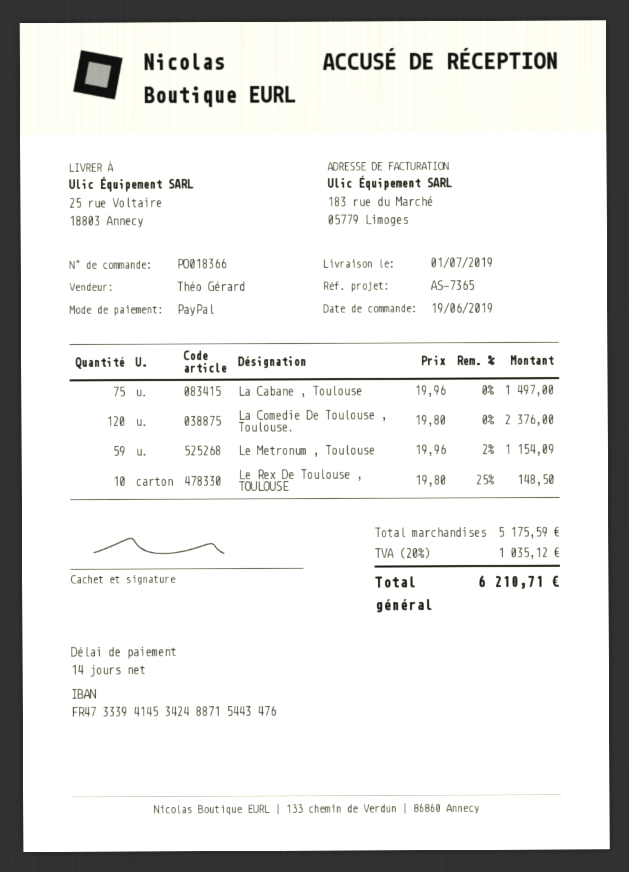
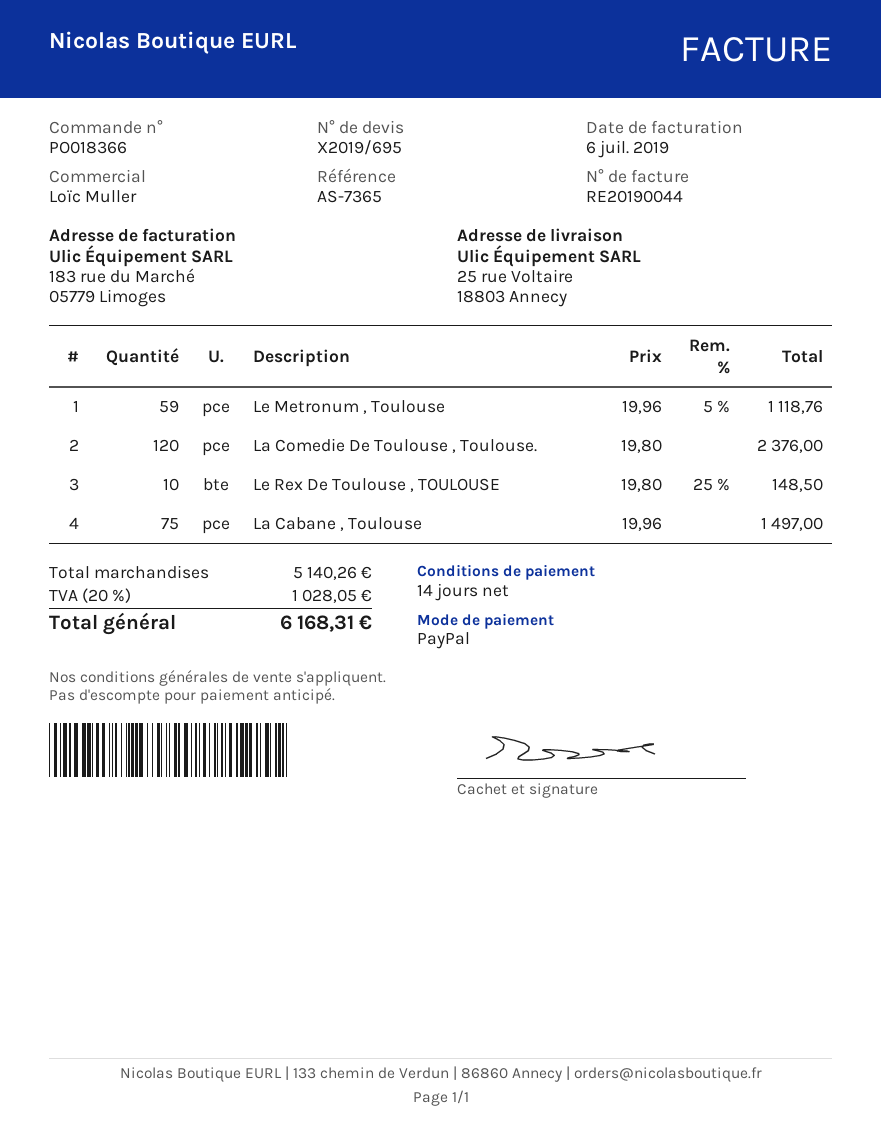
sales rep: Théo Gérard -> Loïc Muller
Le Metronum , Toulouse: 59 x 19.96 - 2% = 1154.09 -> 59 x 19.96 - 5% = 1118.76
subtotal: 5175.59 -> 5140.26
tax: 20% = 1035.12 -> 20% = 1028.05
total: 6210.71 -> 6168.31

